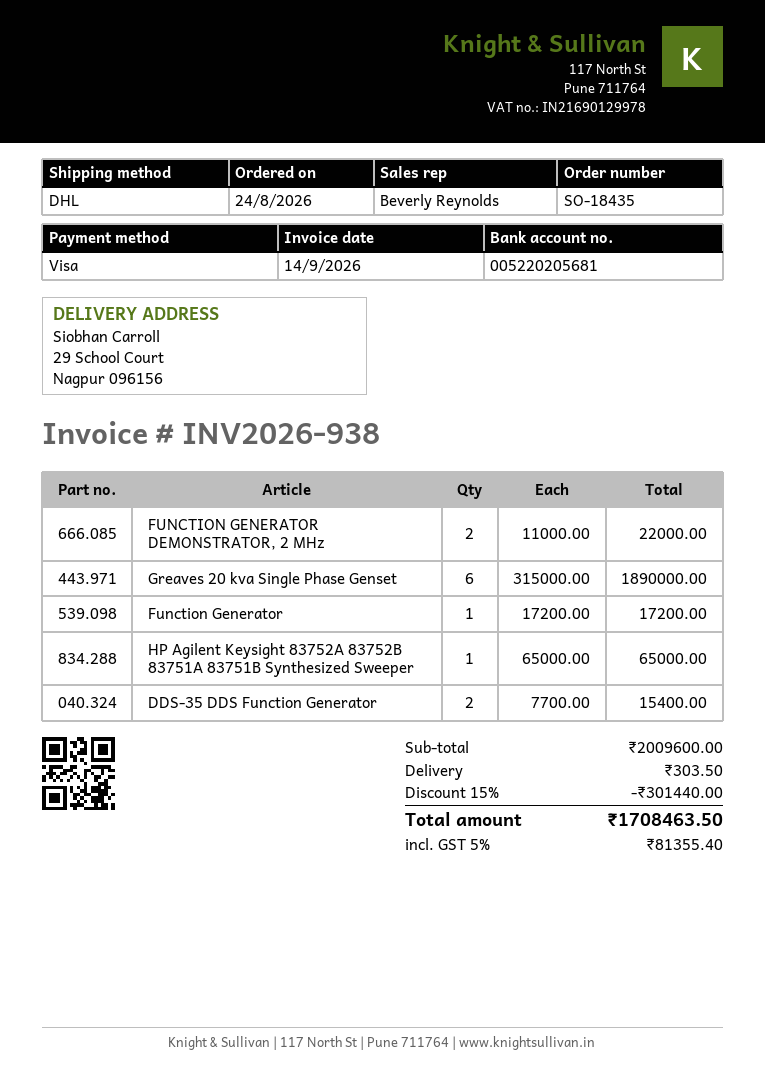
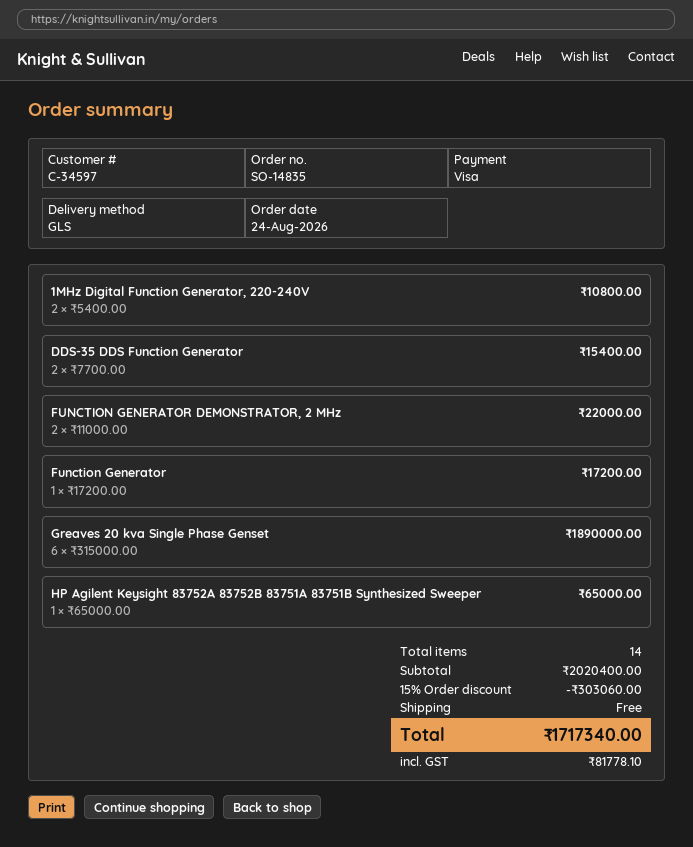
order number: SO-18435 -> SO-14835
shipping method: DHL -> GLS
1MHz Digital Function Generator, 220-240V: none -> 2 x 5400.00 = 10800.00
subtotal: 2009600.00 -> 2020400.00
discount: 15% = 301440.00 -> 15% = 303060.00
shipping: 303.50 -> 0.00
tax: 81355.40 -> 81778.10
total: 1708463.50 -> 1717340.00

